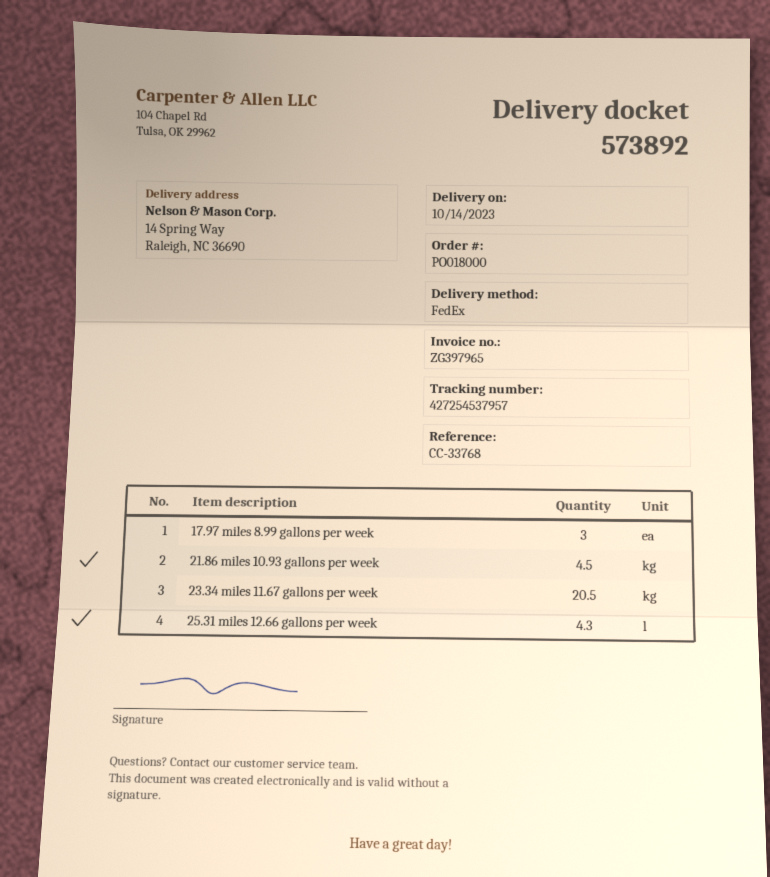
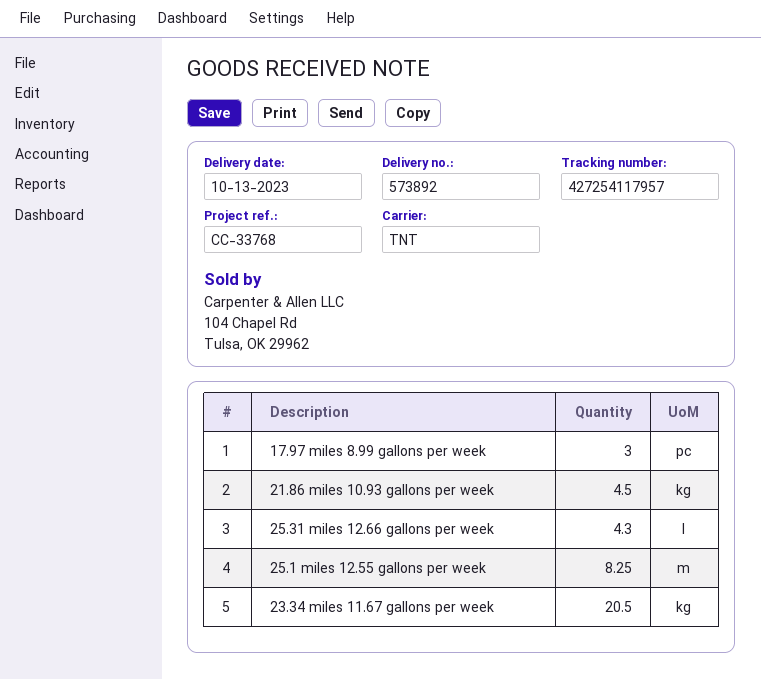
delivery date: 2023-10-14 -> 2023-10-13
shipping method: FedEx -> TNT
tracking number: 427254537957 -> 427254117957
25.1 miles 12.55 gallons per week: none -> 8.25

